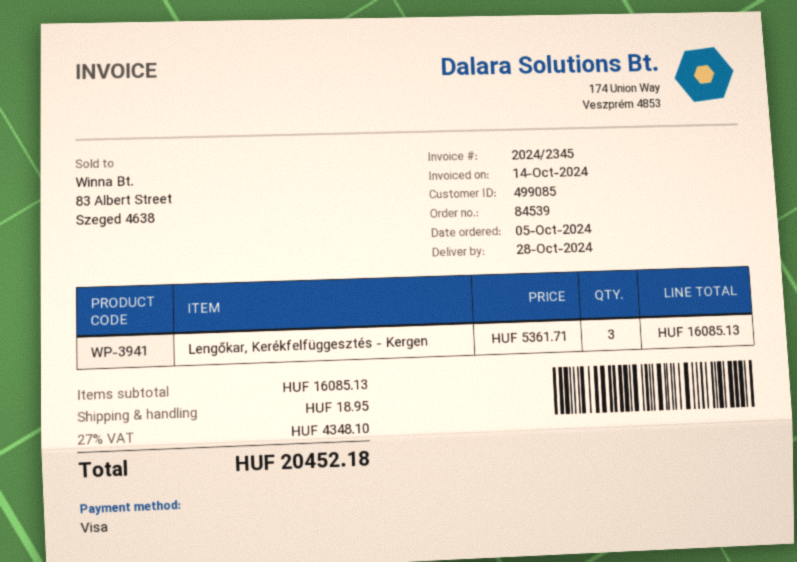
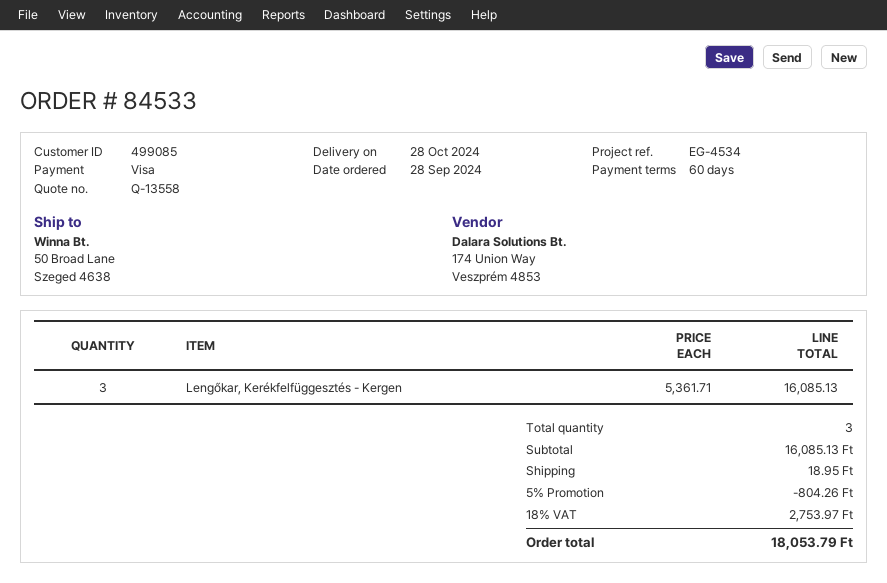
order number: 84539 -> 84533
order date: 2024-10-05 -> 2024-09-28
discount: none -> 5% = 804.26
tax: 27% = 4348.10 -> 18% = 2753.97
total: 20452.18 -> 18053.79

